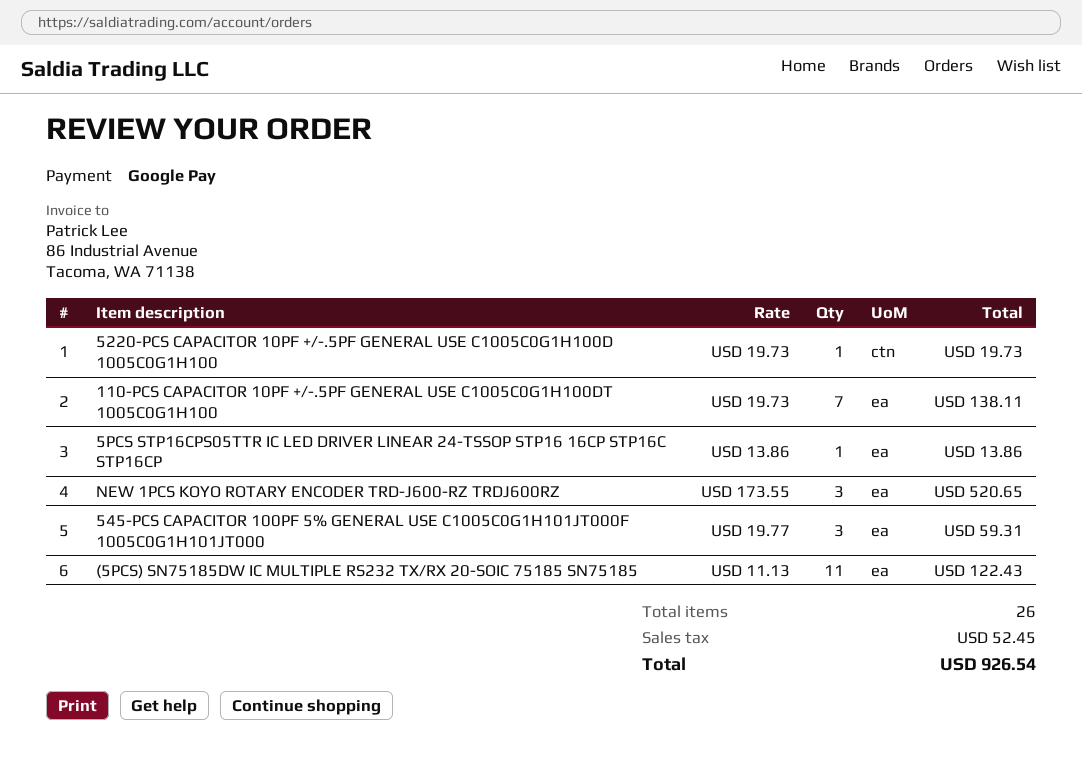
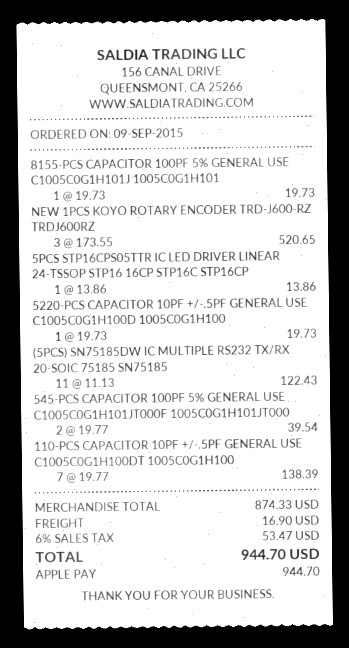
payment method: Google Pay -> Apple Pay
110-PCS CAPACITOR 10PF +/-.5PF GENERAL USE C1005C0G1H100DT 1005C0G1H100: 7 x 19.73 = 138.11 -> 7 x 19.77 = 138.39
545-PCS CAPACITOR 100PF 5% GENERAL USE C1005C0G1H101JT000F 1005C0G1H101JT000: 3 x 19.77 = 59.31 -> 2 x 19.77 = 39.54
8155-PCS CAPACITOR 100PF 5% GENERAL USE C1005C0G1H101J 1005C0G1H101: none -> 1 x 19.73 = 19.73
shipping: none -> 16.90
tax: 52.45 -> 53.47
total: 926.54 -> 944.70

